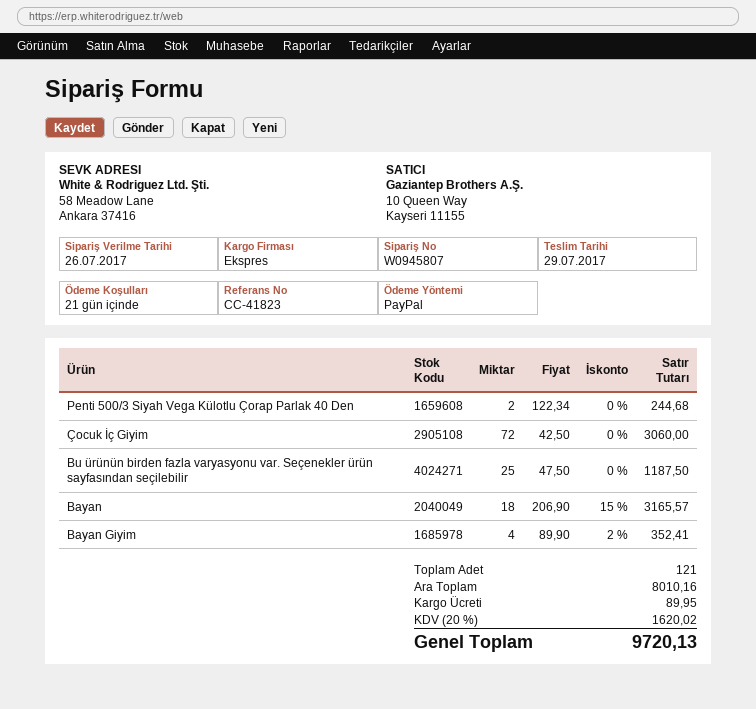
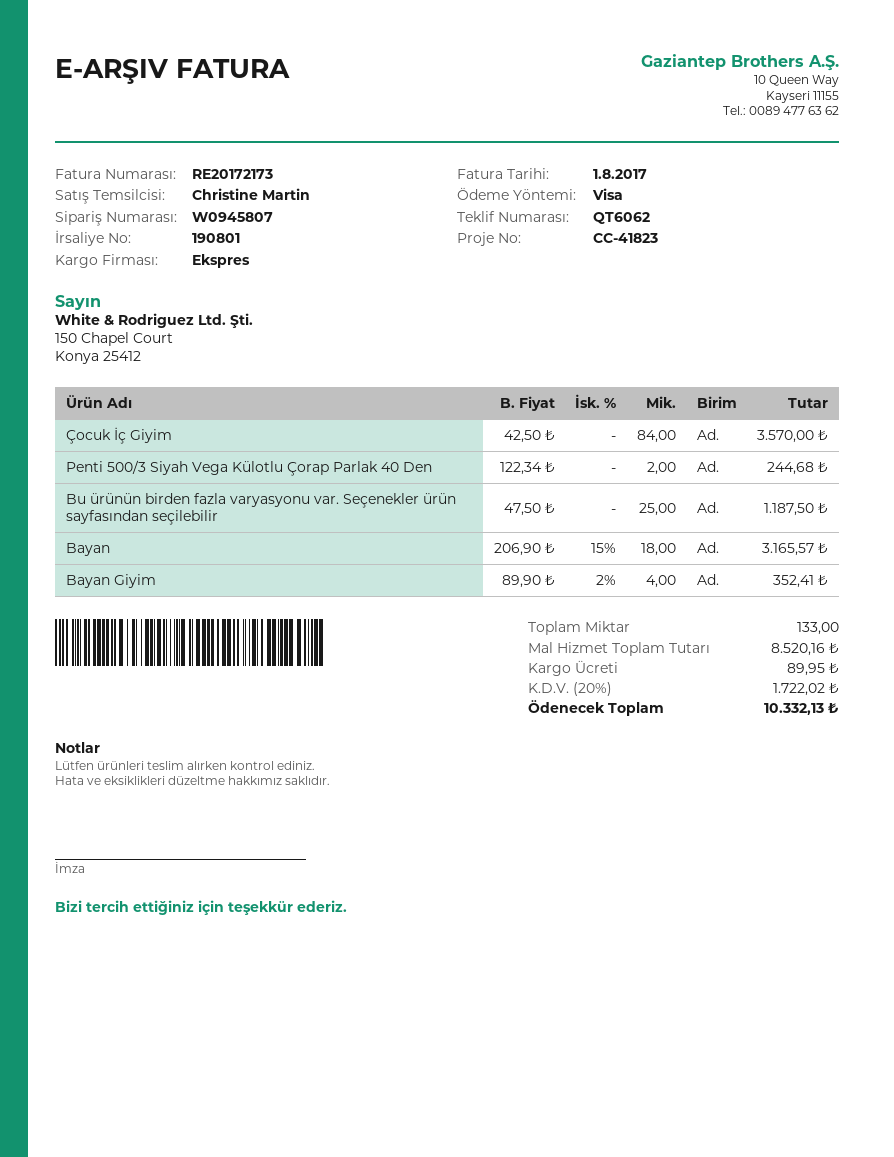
payment method: PayPal -> Visa
Çocuk İç Giyim: 72 x 42.50 = 3060.00 -> 84 x 42.50 = 3570.00
total quantity: 121 -> 133
subtotal: 8010.16 -> 8520.16
tax: 20% = 1620.02 -> 20% = 1722.02
total: 9720.13 -> 10332.13

